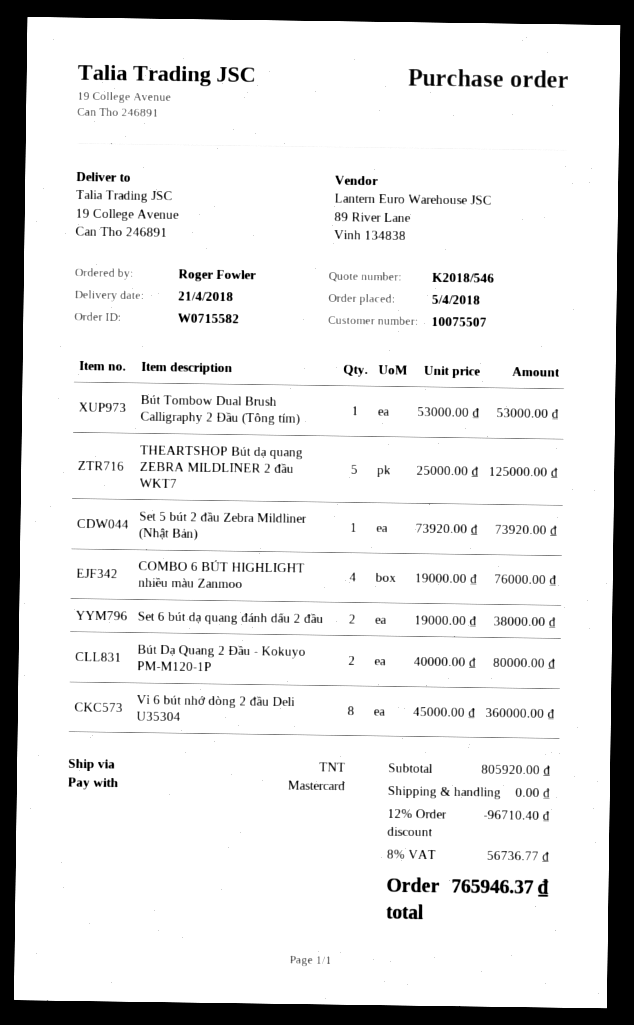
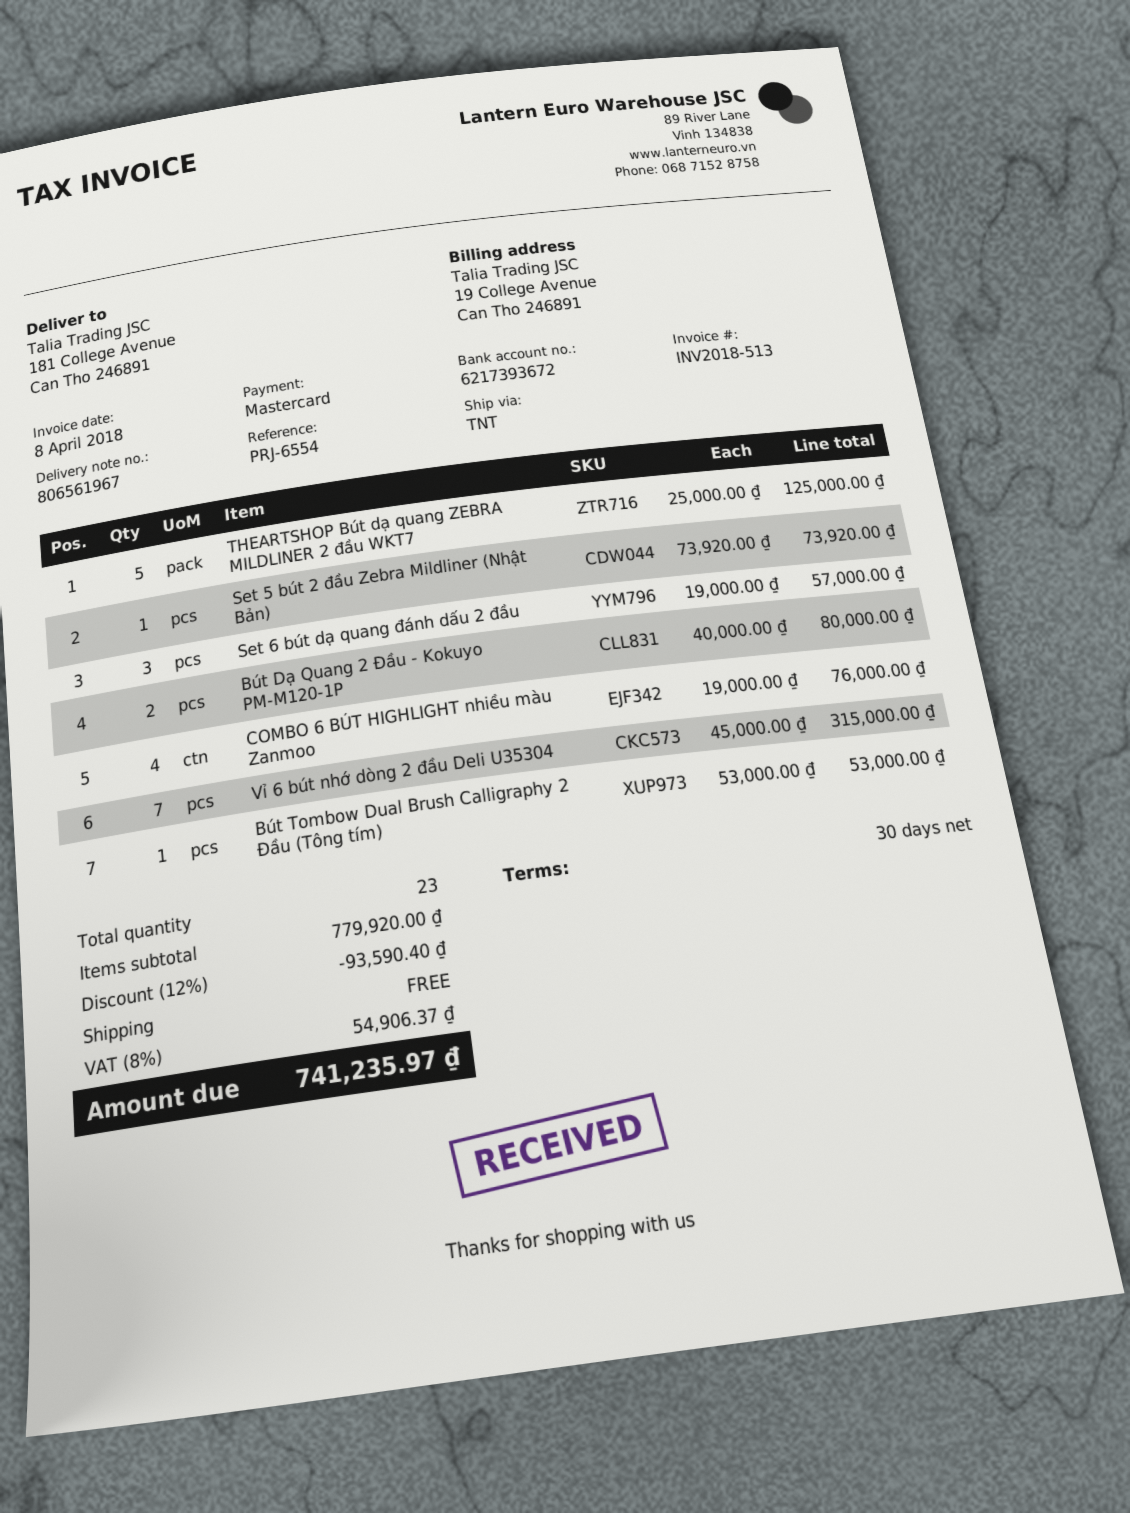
ship to: 19 College Avenue, Can Tho 246891 -> 181 College Avenue, Can Tho 246891
Set 6 bút dạ quang đánh dấu 2 đầu: 2 x 19000.00 = 38000.00 -> 3 x 19000.00 = 57000.00
Vỉ 6 bút nhớ dòng 2 đầu Deli U35304: 8 x 45000.00 = 360000.00 -> 7 x 45000.00 = 315000.00
subtotal: 805920.00 -> 779920.00
discount: 12% = 96710.40 -> 12% = 93590.40
tax: 8% = 56736.77 -> 8% = 54906.37
total: 765946.37 -> 741235.97

